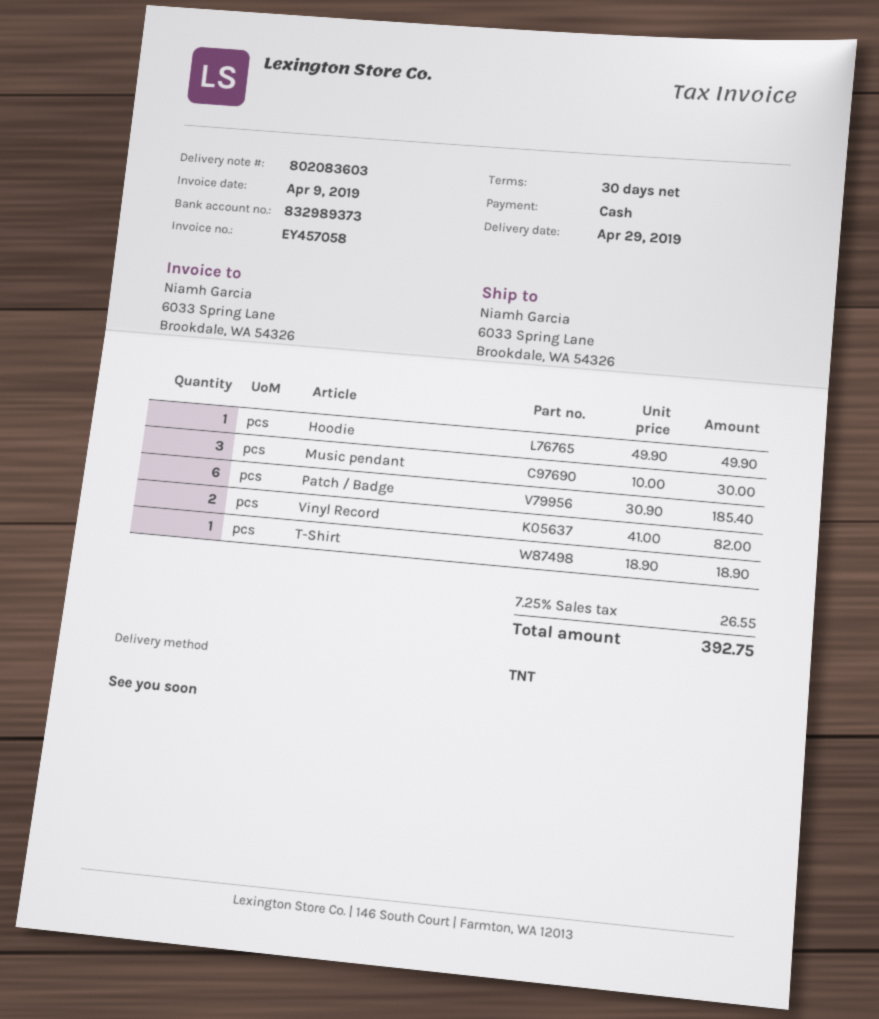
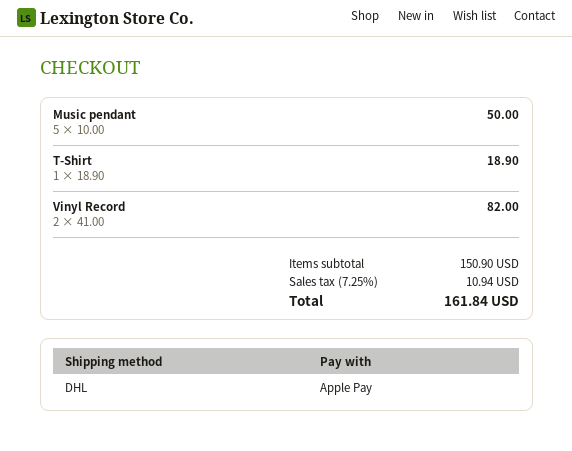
payment method: cash -> Apple Pay
shipping method: TNT -> DHL
Hoodie: 1 x 49.90 = 49.90 -> none
Music pendant: 3 x 10.00 = 30.00 -> 5 x 10.00 = 50.00
Patch / Badge: 6 x 30.90 = 185.40 -> none
tax: 7.25% = 26.55 -> 7.25% = 10.94
total: 392.75 -> 161.84

